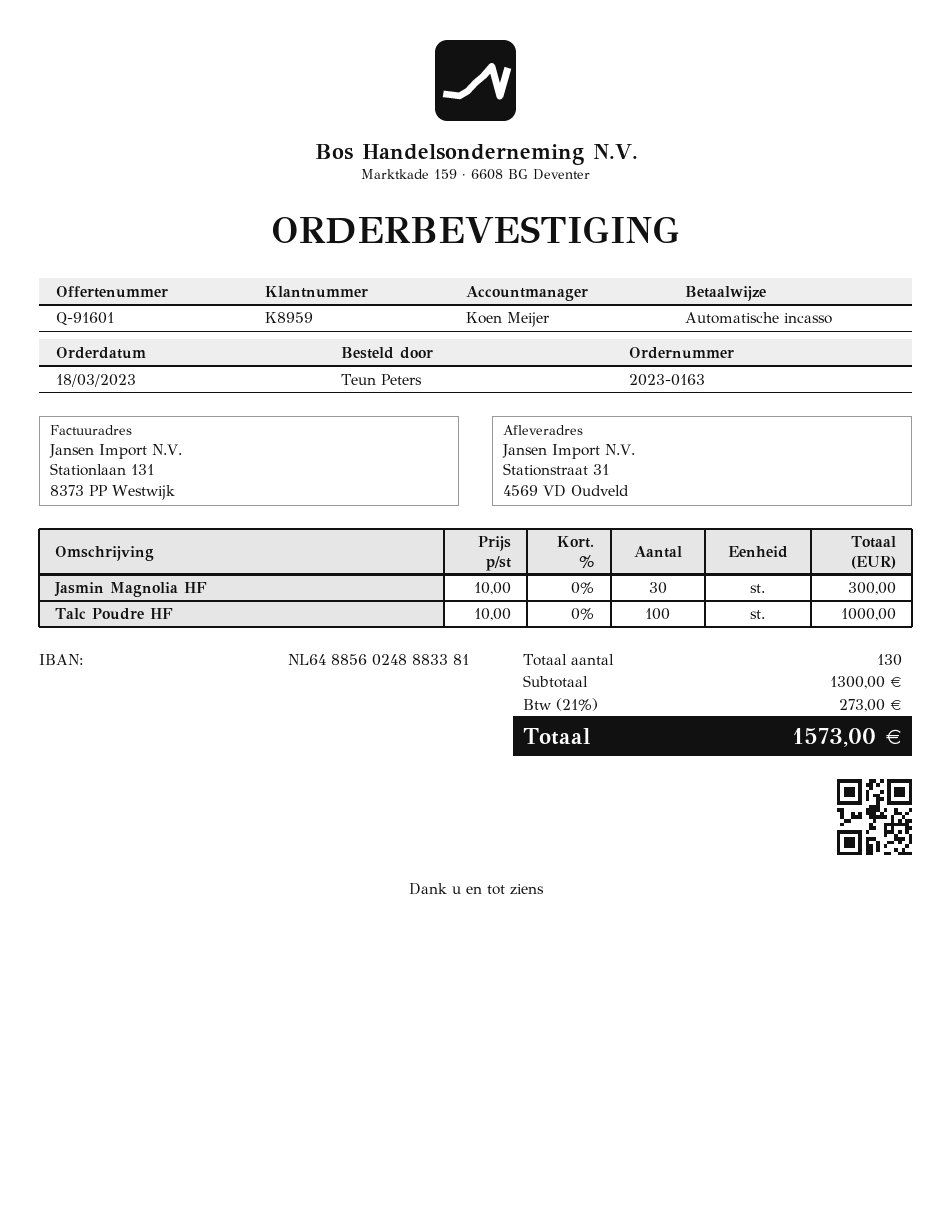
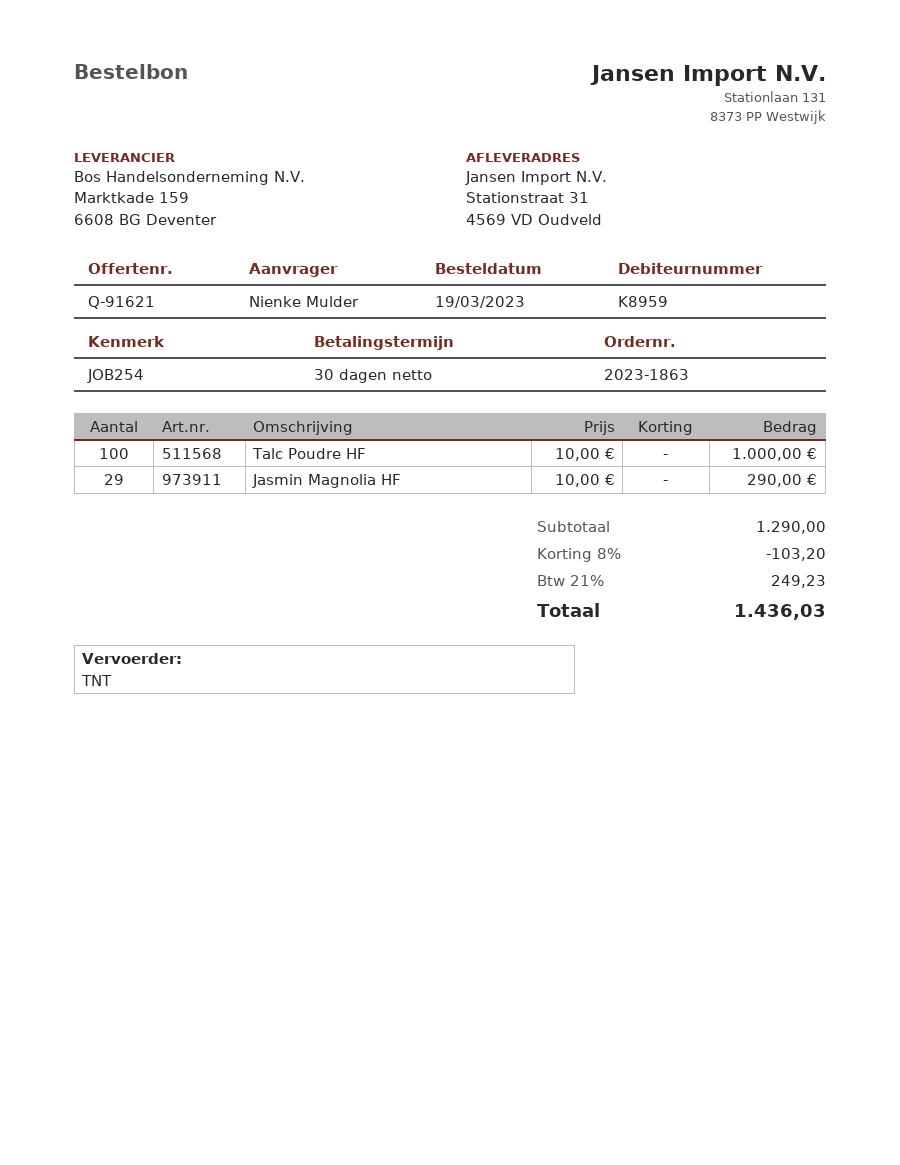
quote number: Q-91601 -> Q-91621
order number: 2023-0163 -> 2023-1863
order date: 2023-03-18 -> 2023-03-19
ordered by: Teun Peters -> Nienke Mulder
Jasmin Magnolia HF: 30 x 10.00 = 300.00 -> 29 x 10.00 = 290.00
subtotal: 1300.00 -> 1290.00
discount: none -> 8% = 103.20
tax: 21% = 273.00 -> 21% = 249.23
total: 1573.00 -> 1436.03

